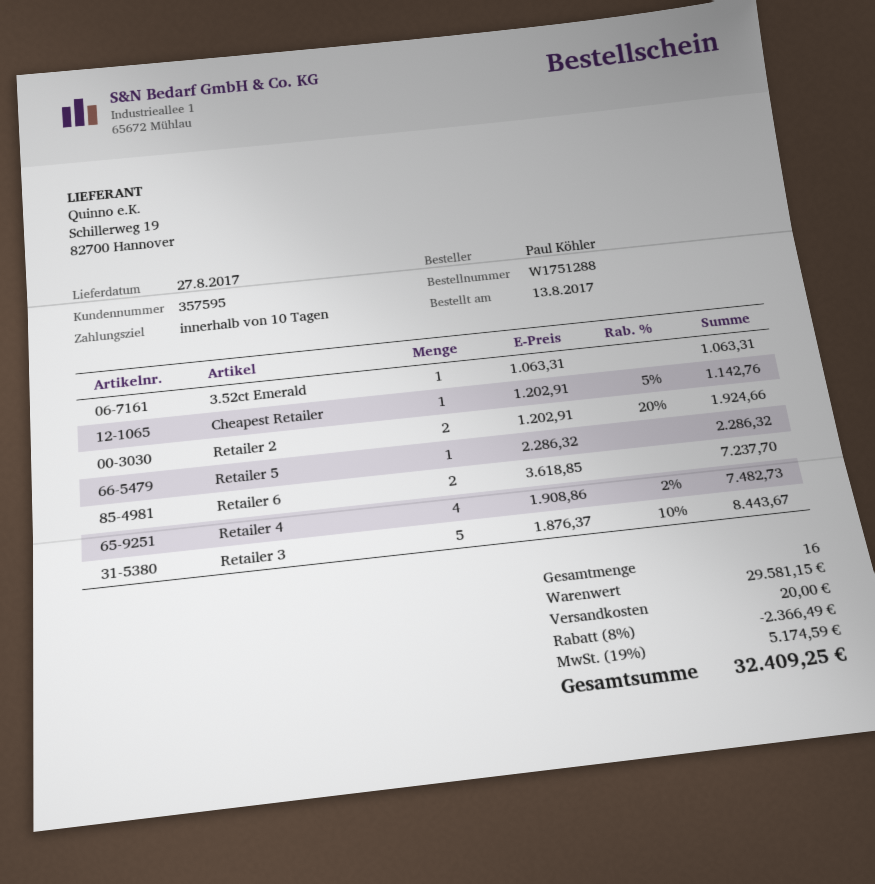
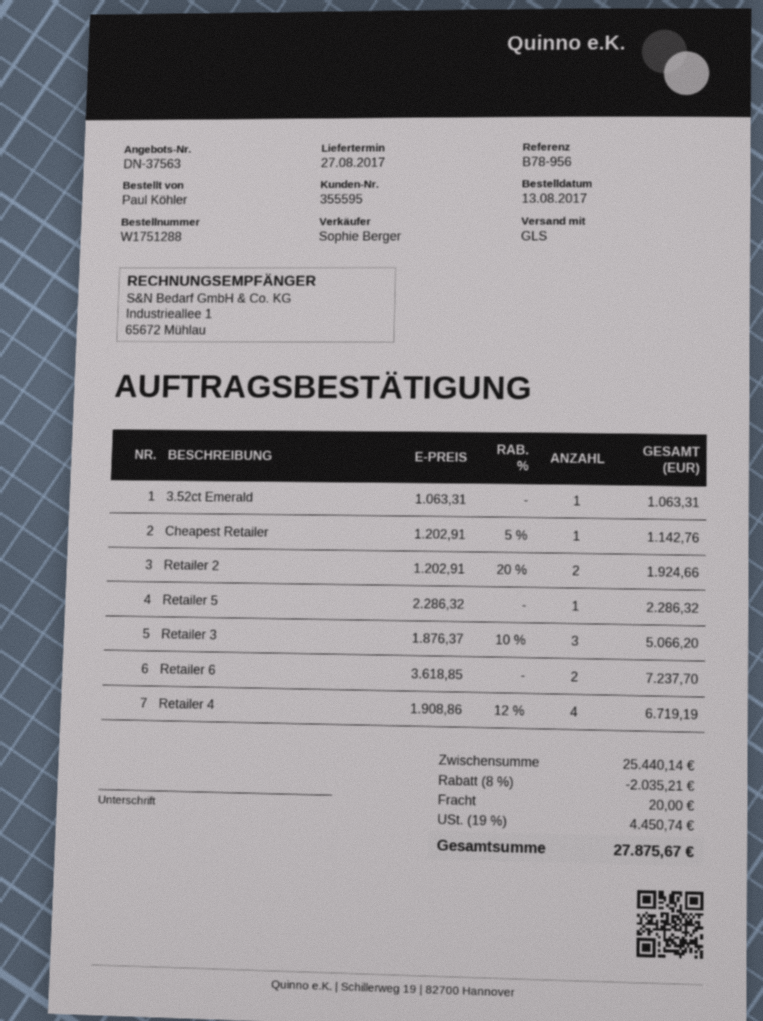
customer number: 357595 -> 355595
Retailer 4: 4 x 1908.86 - 2% = 7482.73 -> 4 x 1908.86 - 12% = 6719.19
Retailer 3: 5 x 1876.37 - 10% = 8443.67 -> 3 x 1876.37 - 10% = 5066.20
subtotal: 29581.15 -> 25440.14
discount: 8% = 2366.49 -> 8% = 2035.21
tax: 19% = 5174.59 -> 19% = 4450.74
total: 32409.25 -> 27875.67

